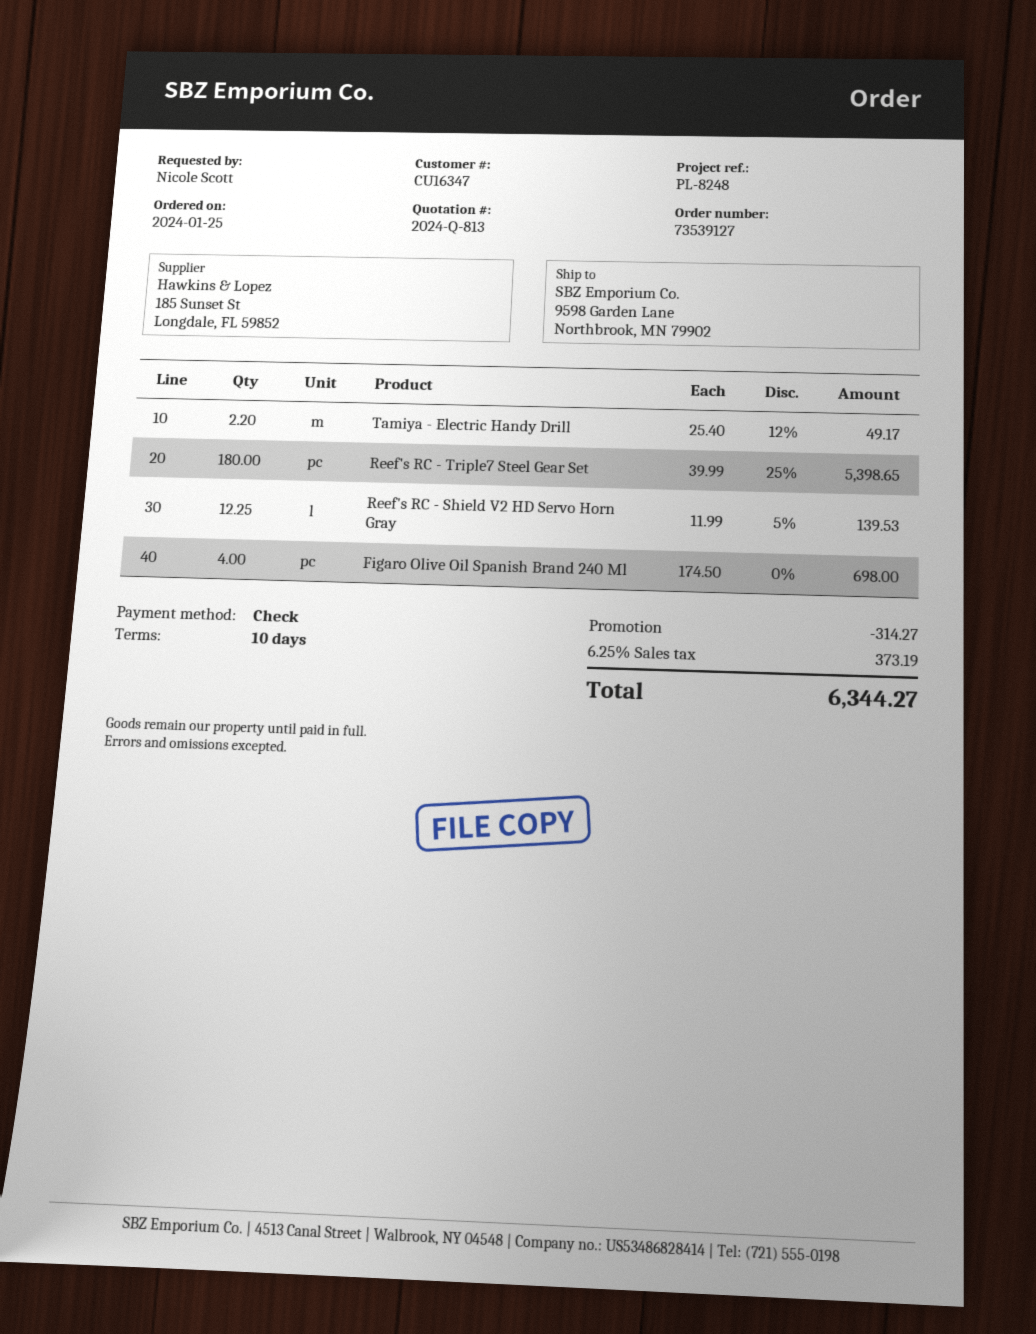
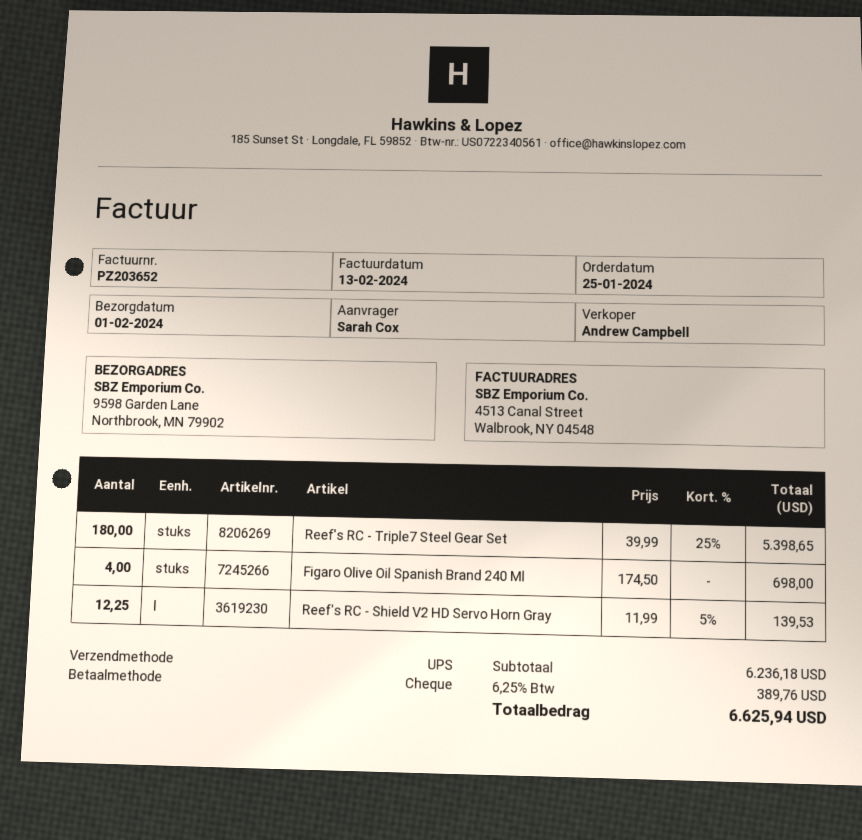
ordered by: Nicole Scott -> Sarah Cox
Tamiya - Electric Handy Drill: 2.2 x 25.40 - 12% = 49.17 -> none
discount: 314.27 -> none
tax: 6.25% = 373.19 -> 6.25% = 389.76
total: 6344.27 -> 6625.94

